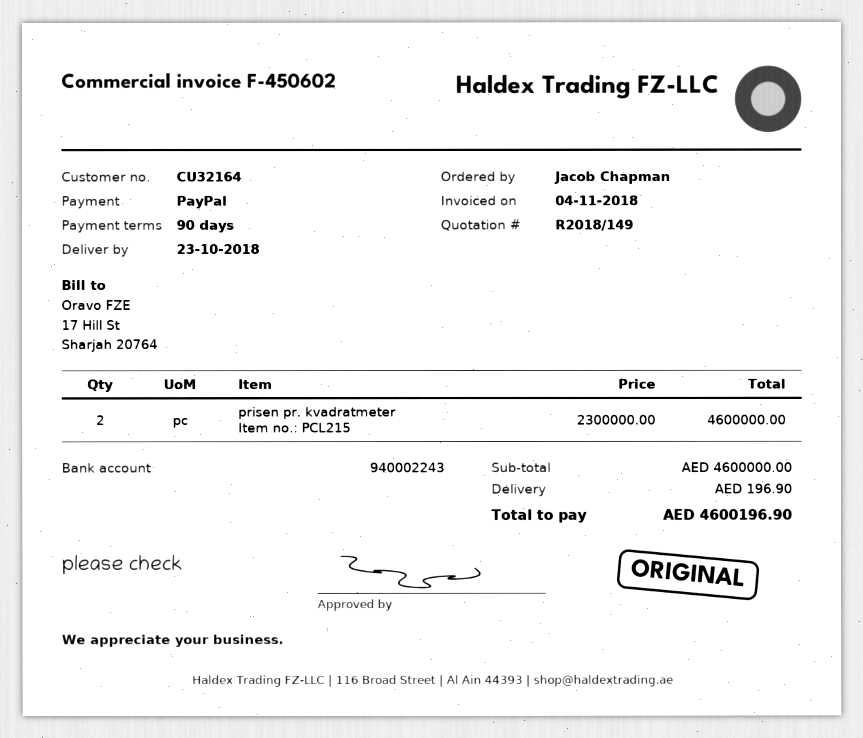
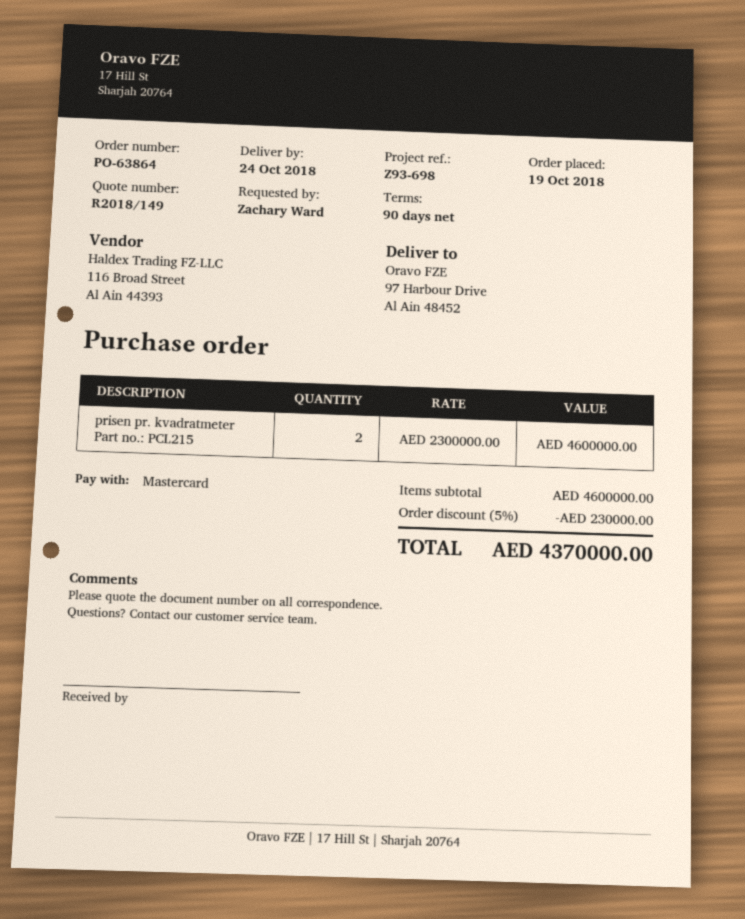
delivery date: 2018-10-23 -> 2018-10-24
ordered by: Jacob Chapman -> Zachary Ward
payment method: PayPal -> Mastercard
discount: none -> 5% = 230000.00
shipping: 196.90 -> none
total: 4600196.90 -> 4370000.00

